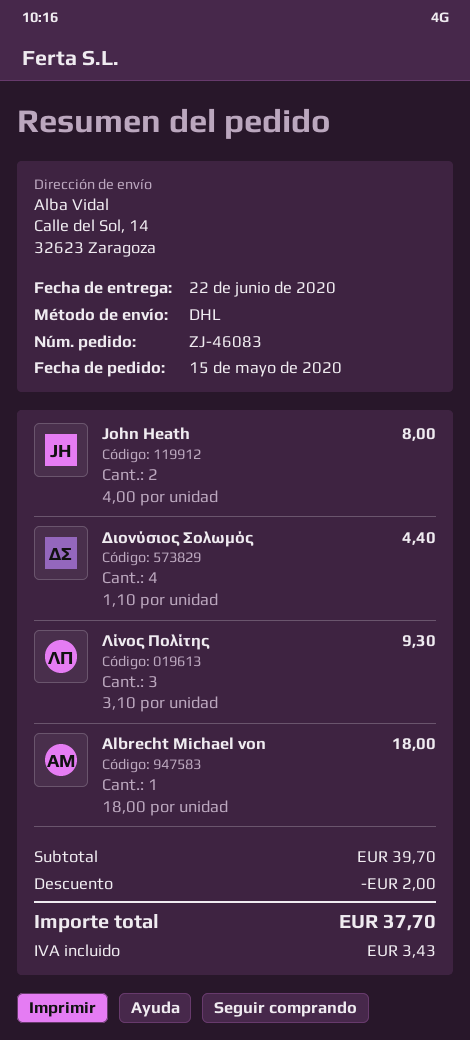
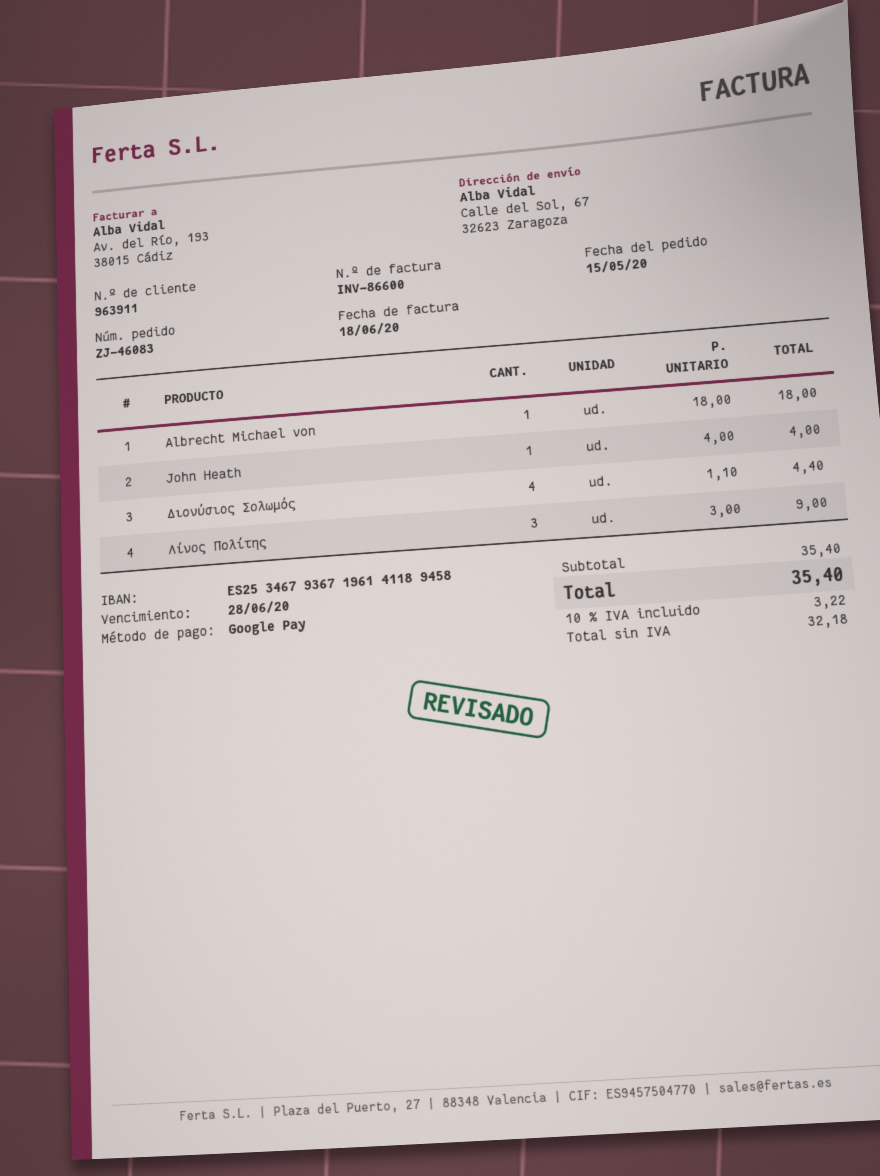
ship to: Calle del Sol, 14, 32623 Zaragoza -> Calle del Sol, 67, 32623 Zaragoza
John Heath: 2 x 4.00 = 8.00 -> 1 x 4.00 = 4.00
Λίνος Πολίτης: 3 x 3.10 = 9.30 -> 3 x 3.00 = 9.00
subtotal: 39.70 -> 35.40
discount: 2.00 -> none
tax: 3.43 -> 3.22
total: 37.70 -> 35.40

